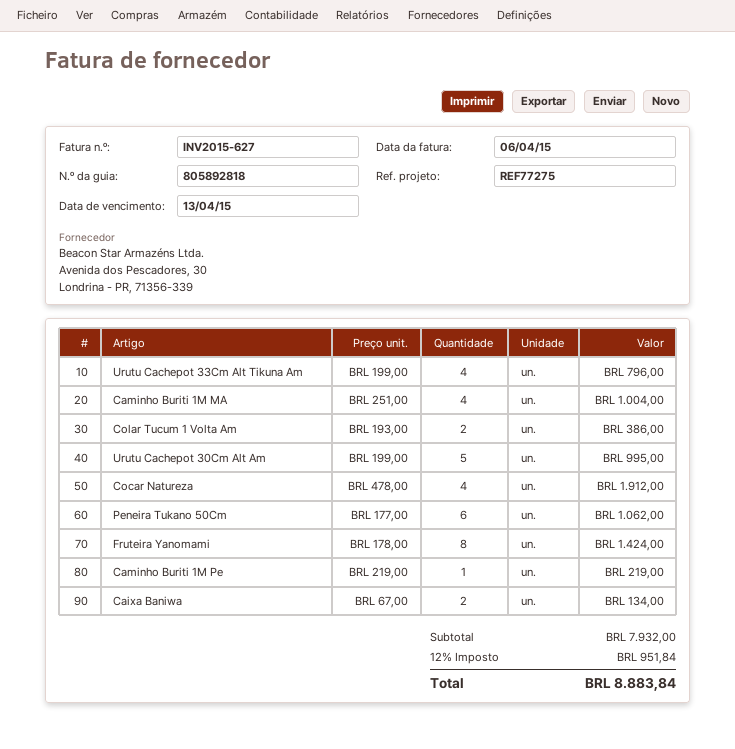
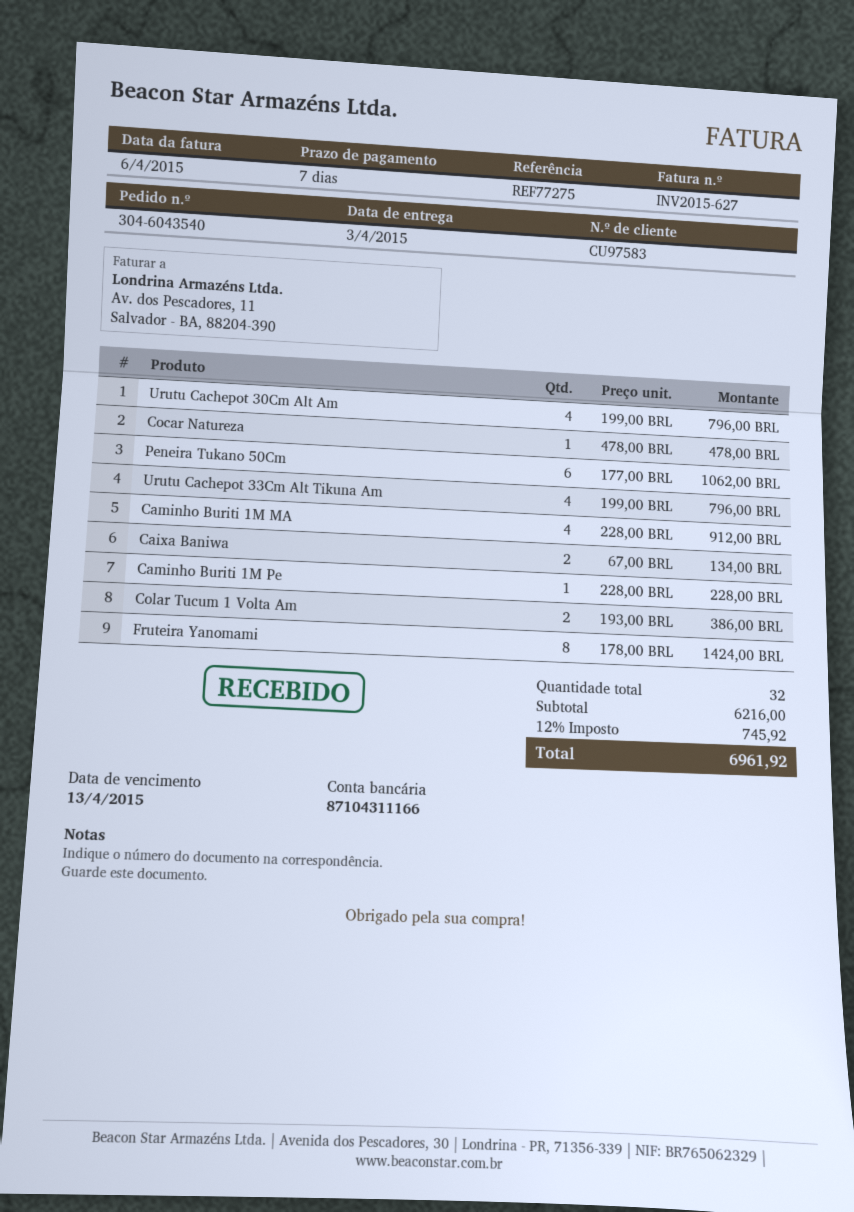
Caminho Buriti 1M MA: 4 x 251.00 = 1004.00 -> 4 x 228.00 = 912.00
Urutu Cachepot 30Cm Alt Am: 5 x 199.00 = 995.00 -> 4 x 199.00 = 796.00
Cocar Natureza: 4 x 478.00 = 1912.00 -> 1 x 478.00 = 478.00
Caminho Buriti 1M Pe: 1 x 219.00 = 219.00 -> 1 x 228.00 = 228.00
subtotal: 7932.00 -> 6216.00
tax: 12% = 951.84 -> 12% = 745.92
total: 8883.84 -> 6961.92

